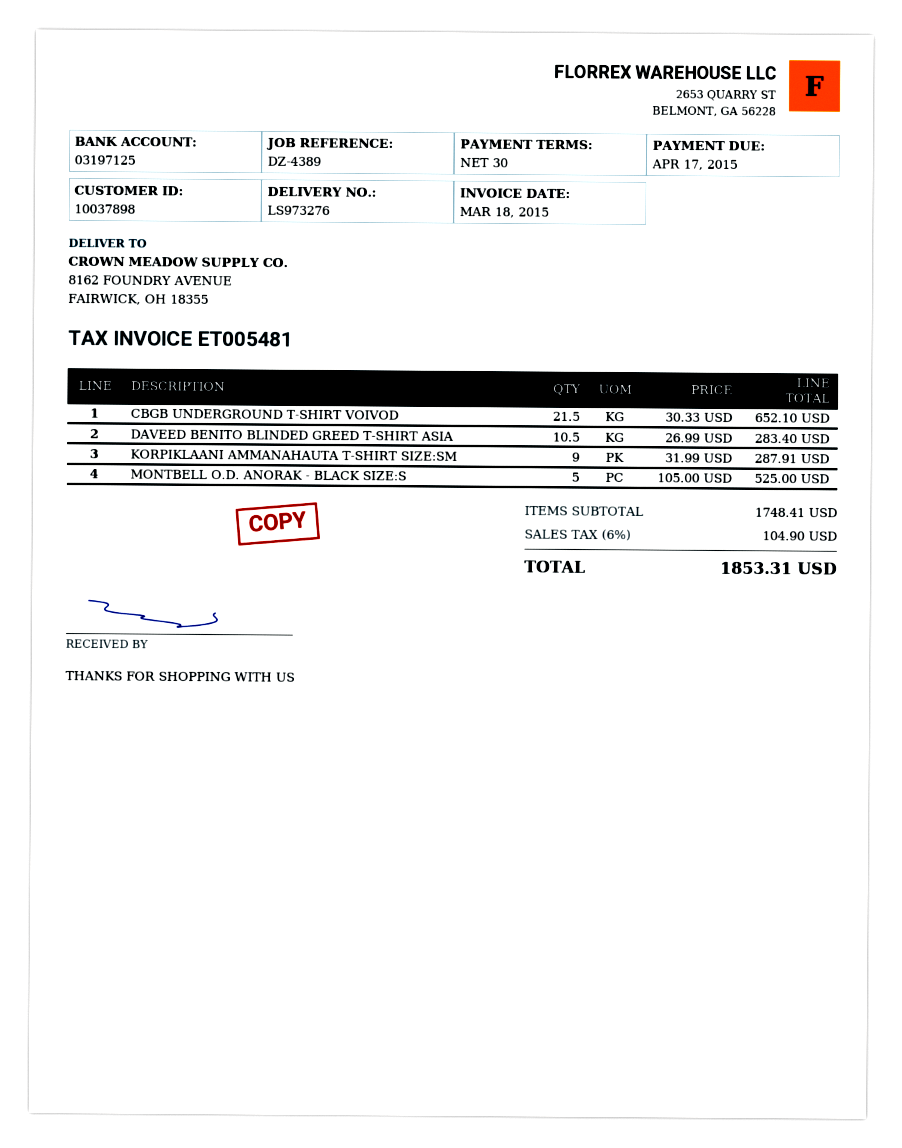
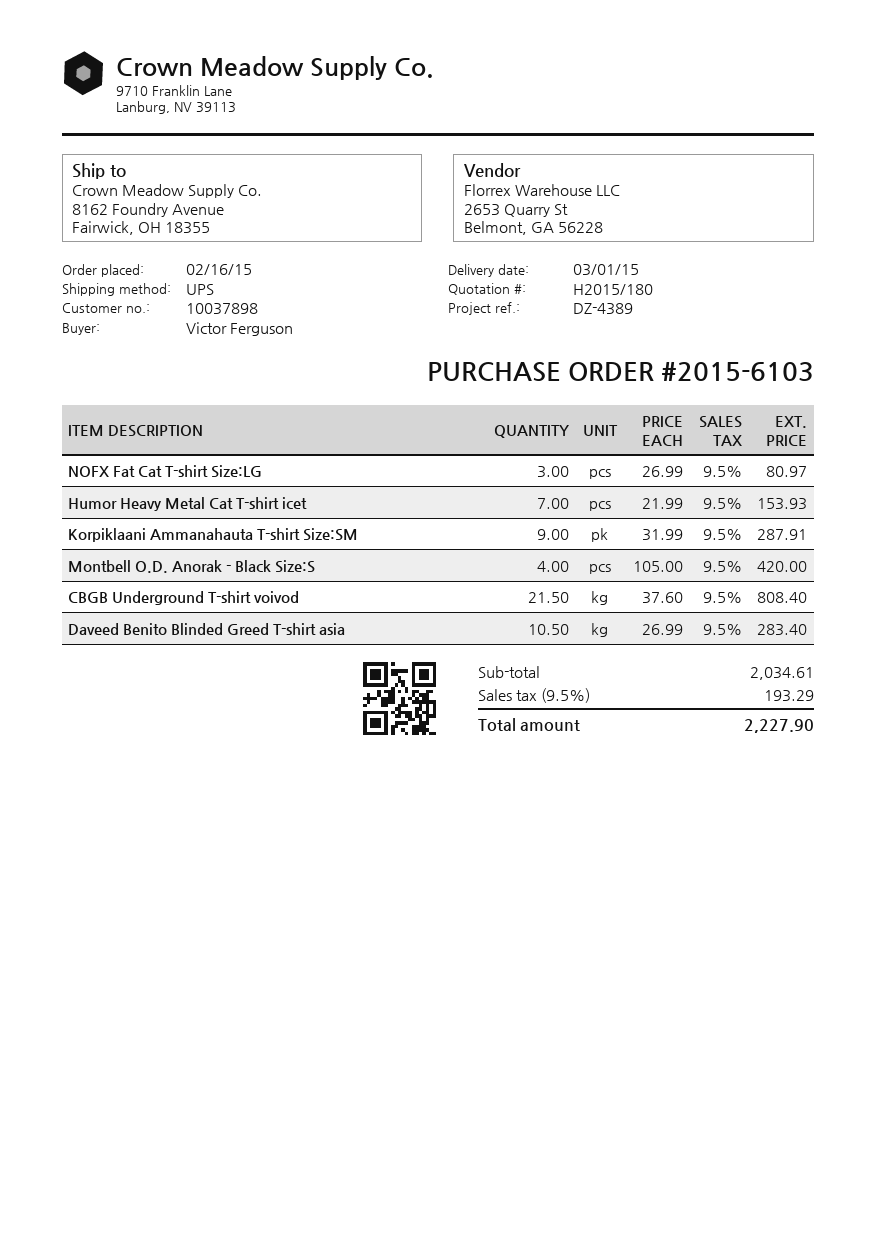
CBGB UNDERGROUND T-SHIRT VOIVOD: 21.5 x 30.33 = 652.10 -> 21.5 x 37.60 = 808.40
MONTBELL O.D. ANORAK - BLACK SIZE:S: 5 x 105.00 = 525.00 -> 4 x 105.00 = 420.00
NOFX Fat Cat T-shirt Size:LG: none -> 3 x 26.99 = 80.97
Humor Heavy Metal Cat T-shirt icet: none -> 7 x 21.99 = 153.93
subtotal: 1748.41 -> 2034.61
tax: 6% = 104.90 -> 9.5% = 193.29
total: 1853.31 -> 2227.90

